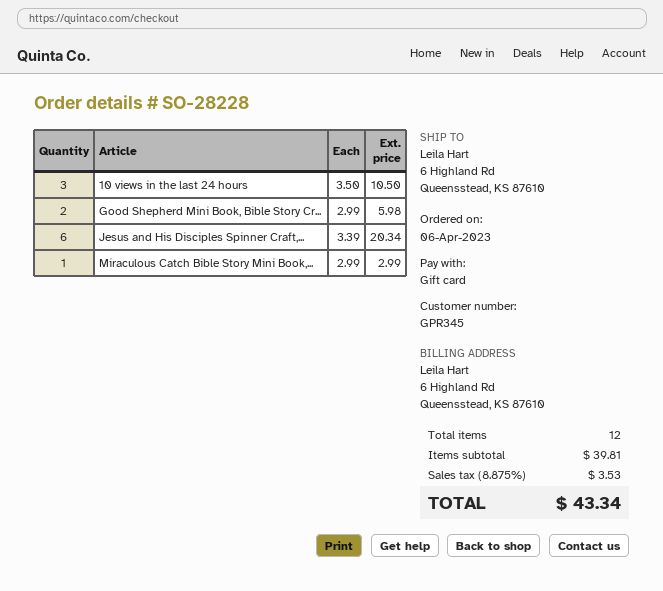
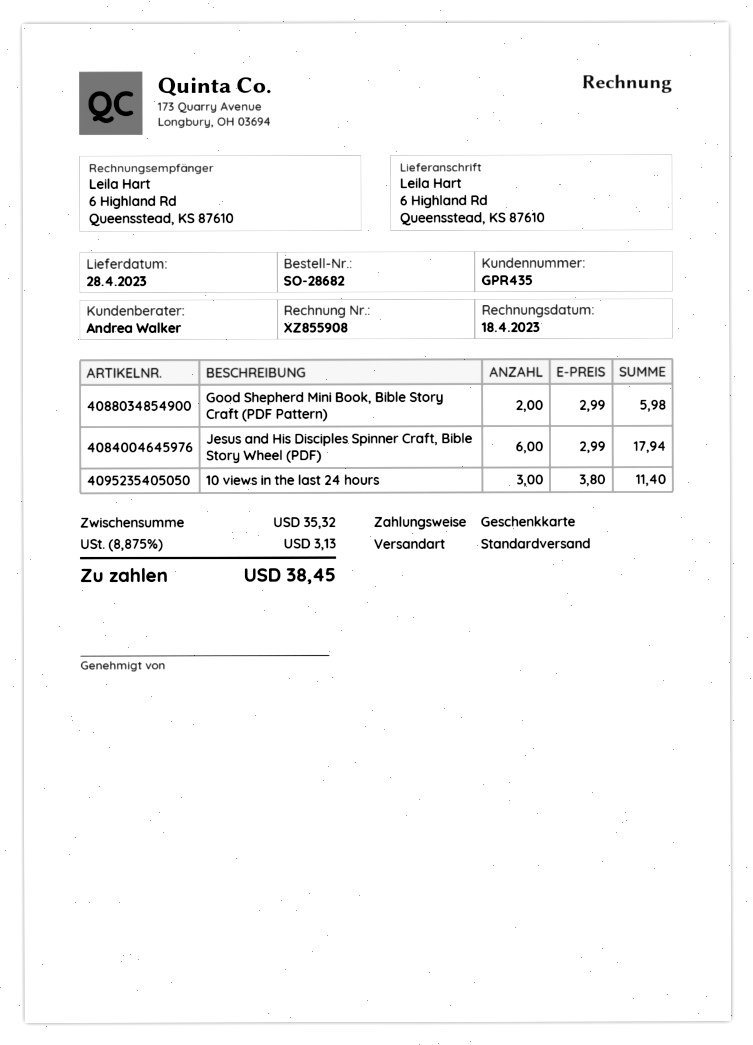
order number: SO-28228 -> SO-28682
customer number: GPR345 -> GPR435
10 views in the last 24 hours: 3 x 3.50 = 10.50 -> 3 x 3.80 = 11.40
Jesus and His Disciples Spinner Craft,...: 6 x 3.39 = 20.34 -> 6 x 2.99 = 17.94
Miraculous Catch Bible Story Mini Book,...: 1 x 2.99 = 2.99 -> none
subtotal: 39.81 -> 35.32
tax: 8.875% = 3.53 -> 8.875% = 3.13
total: 43.34 -> 38.45

